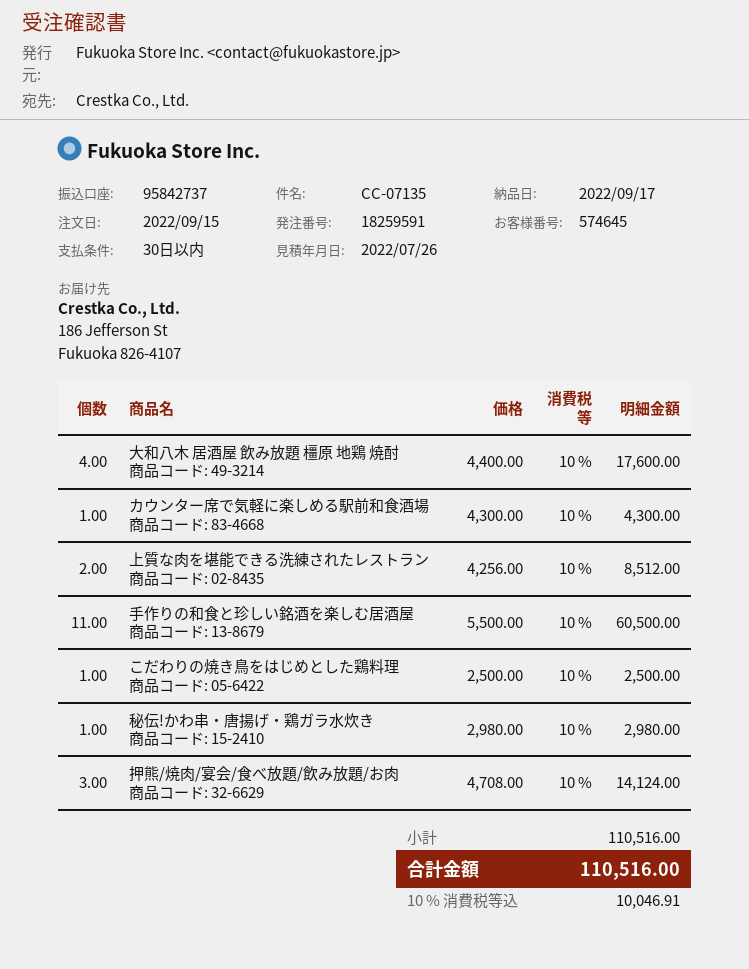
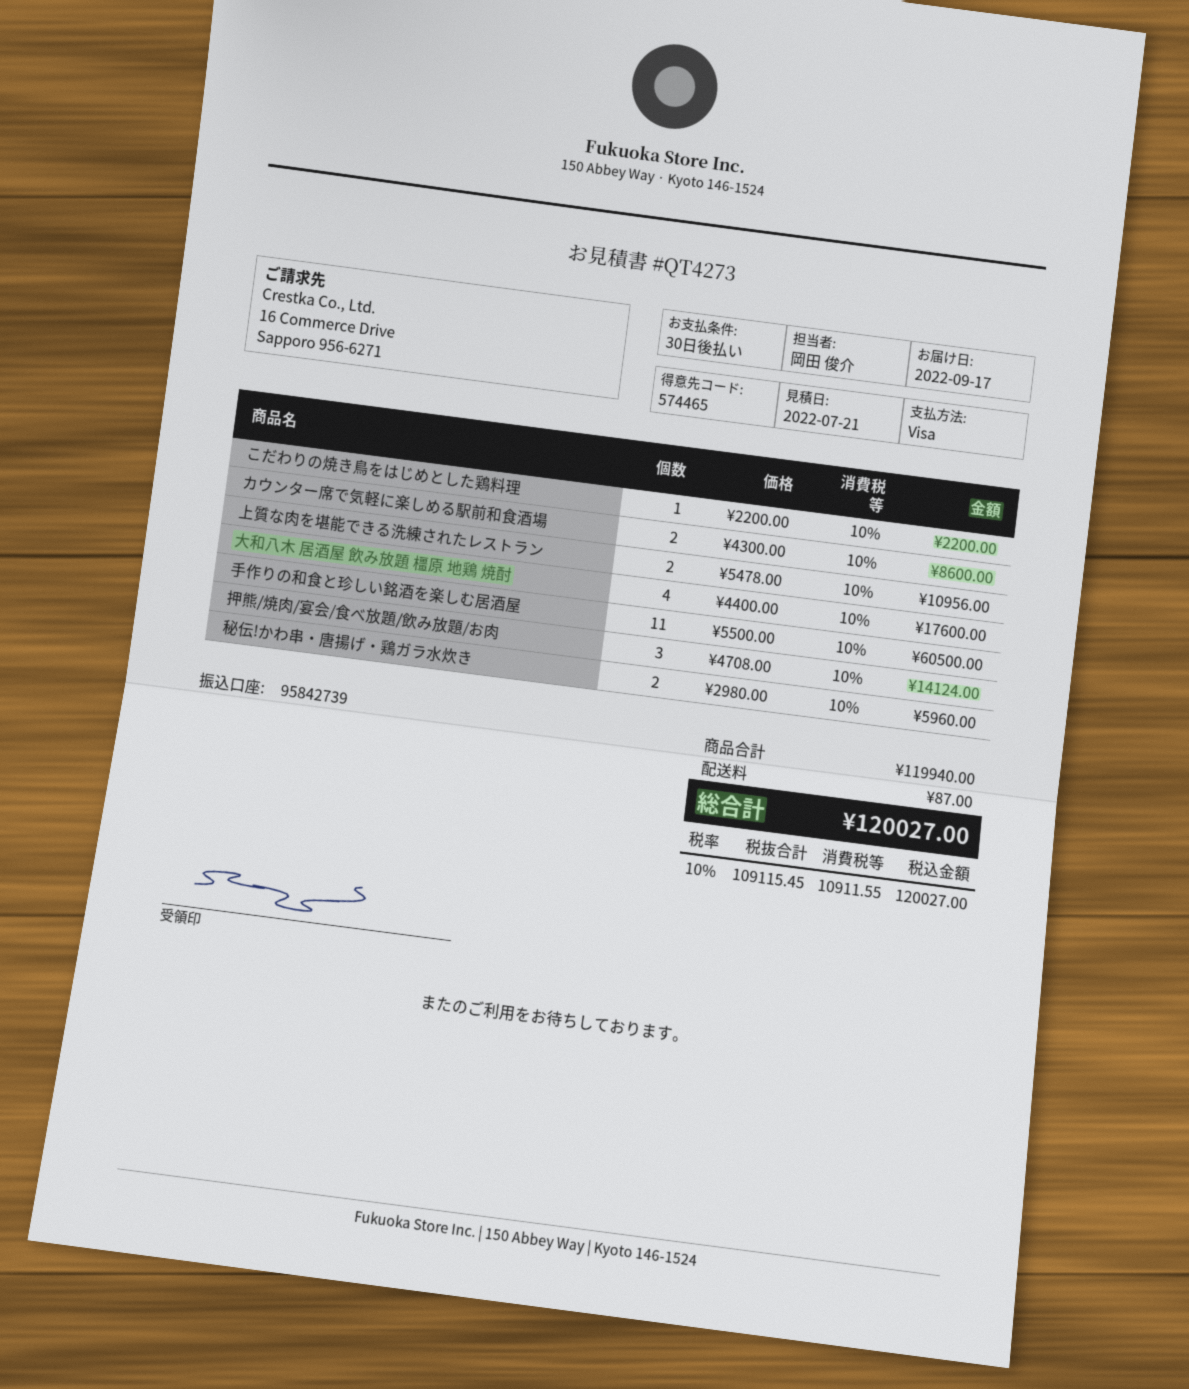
quote date: 2022-07-26 -> 2022-07-21
customer number: 574645 -> 574465
bank account: 95842737 -> 95842739
カウンター席で気軽に楽しめる駅前和食酒場: 1 x 4300.00 = 4300.00 -> 2 x 4300.00 = 8600.00
上質な肉を堪能できる洗練されたレストラン: 2 x 4256.00 = 8512.00 -> 2 x 5478.00 = 10956.00
こだわりの焼き鳥をはじめとした鶏料理: 1 x 2500.00 = 2500.00 -> 1 x 2200.00 = 2200.00
秘伝!かわ串・唐揚げ・鶏ガラ水炊き: 1 x 2980.00 = 2980.00 -> 2 x 2980.00 = 5960.00
subtotal: 110516.00 -> 119940.00
shipping: none -> 87.00
tax: 10% = 10046.91 -> 10% = 10911.55
total: 110516.00 -> 120027.00

